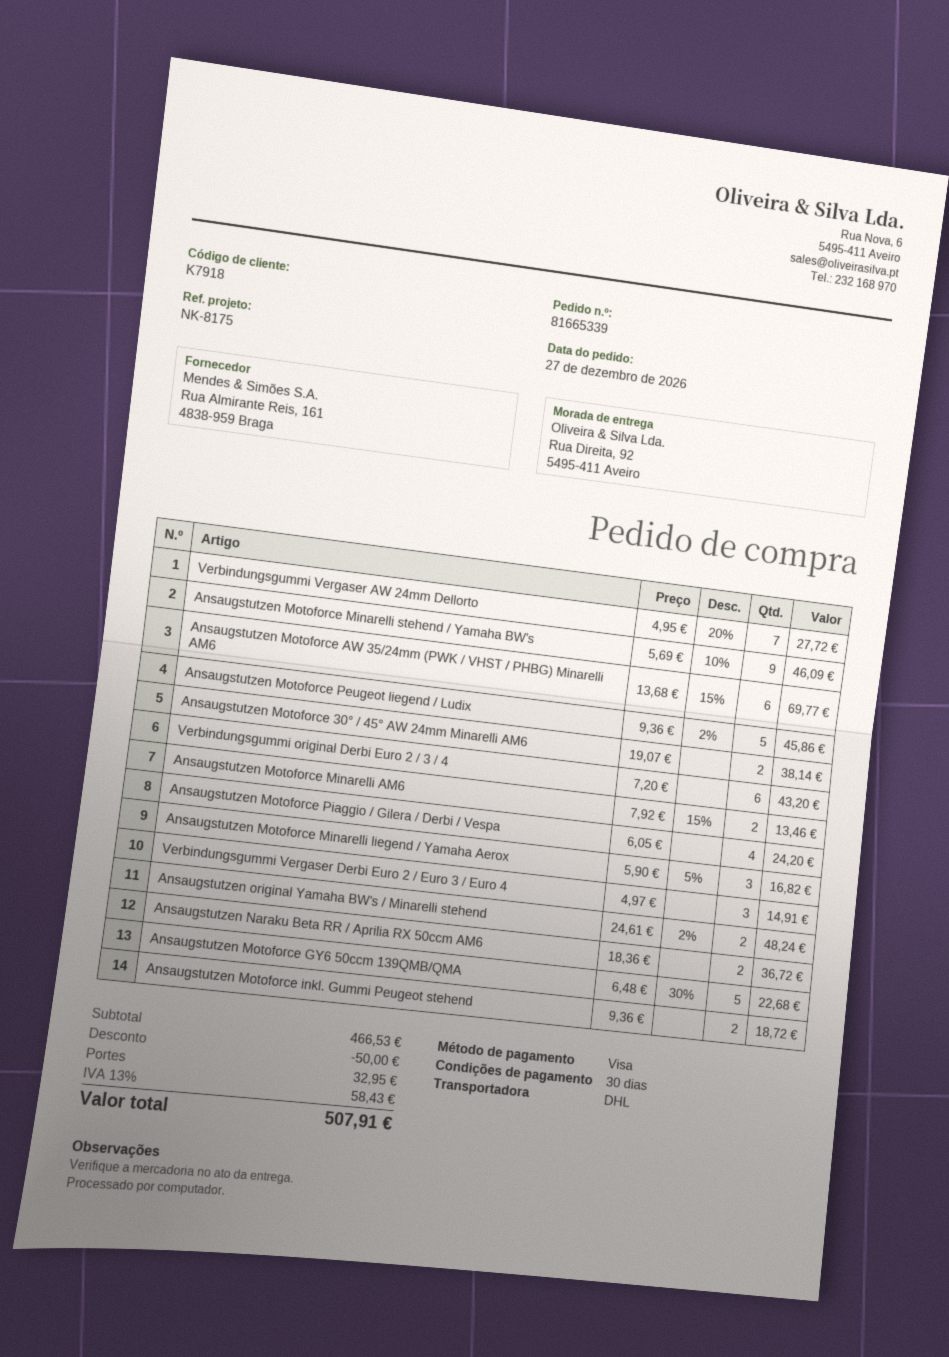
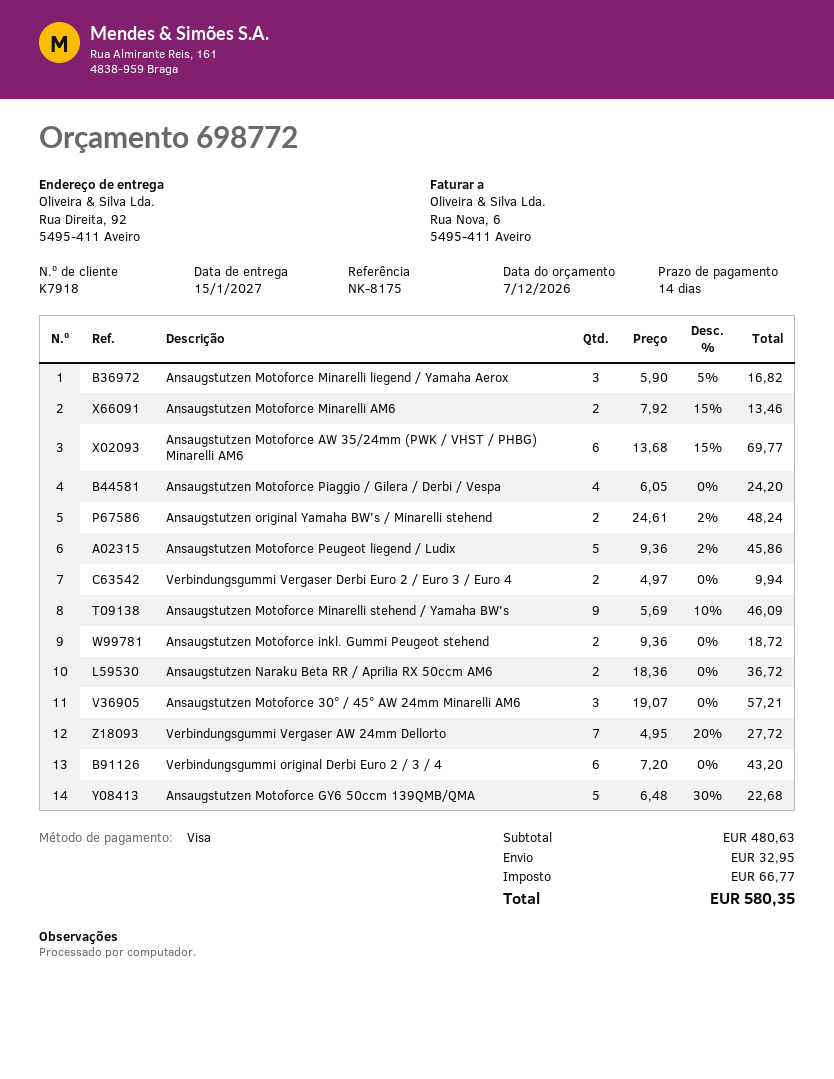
payment terms: 30 days -> 14 days
Ansaugstutzen Motoforce 30° / 45° AW 24mm Minarelli AM6: 2 x 19.07 = 38.14 -> 3 x 19.07 = 57.21
Verbindungsgummi Vergaser Derbi Euro 2 / Euro 3 / Euro 4: 3 x 4.97 = 14.91 -> 2 x 4.97 = 9.94
subtotal: 466.53 -> 480.63
discount: 50.00 -> none
tax: 58.43 -> 66.77
total: 507.91 -> 580.35

